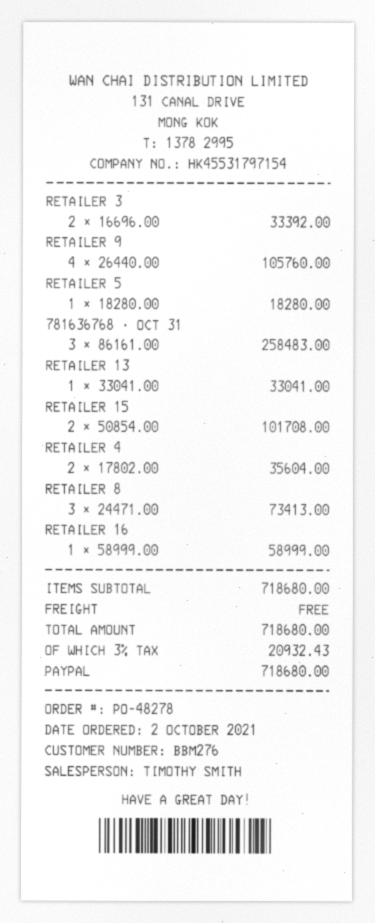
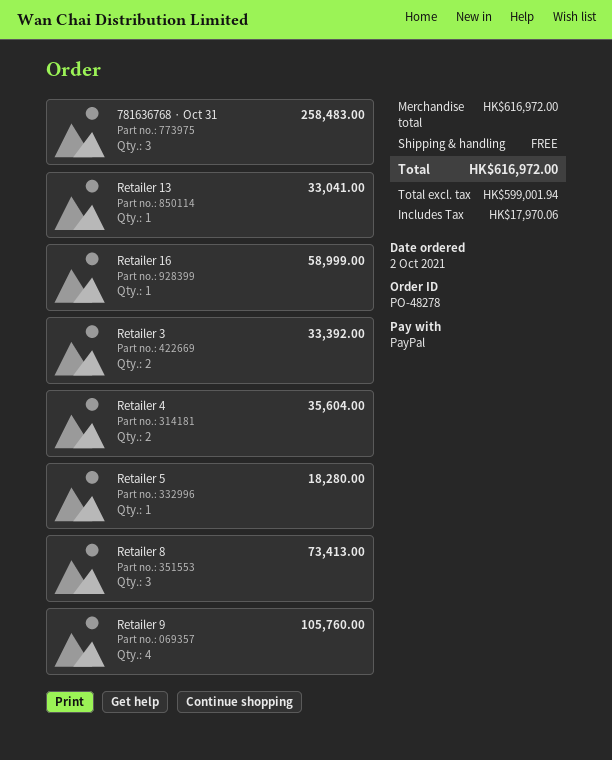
RETAILER 15: 2 for 101708.00 -> none
subtotal: 718680.00 -> 616972.00
tax: 20932.43 -> 17970.06
total: 718680.00 -> 616972.00

